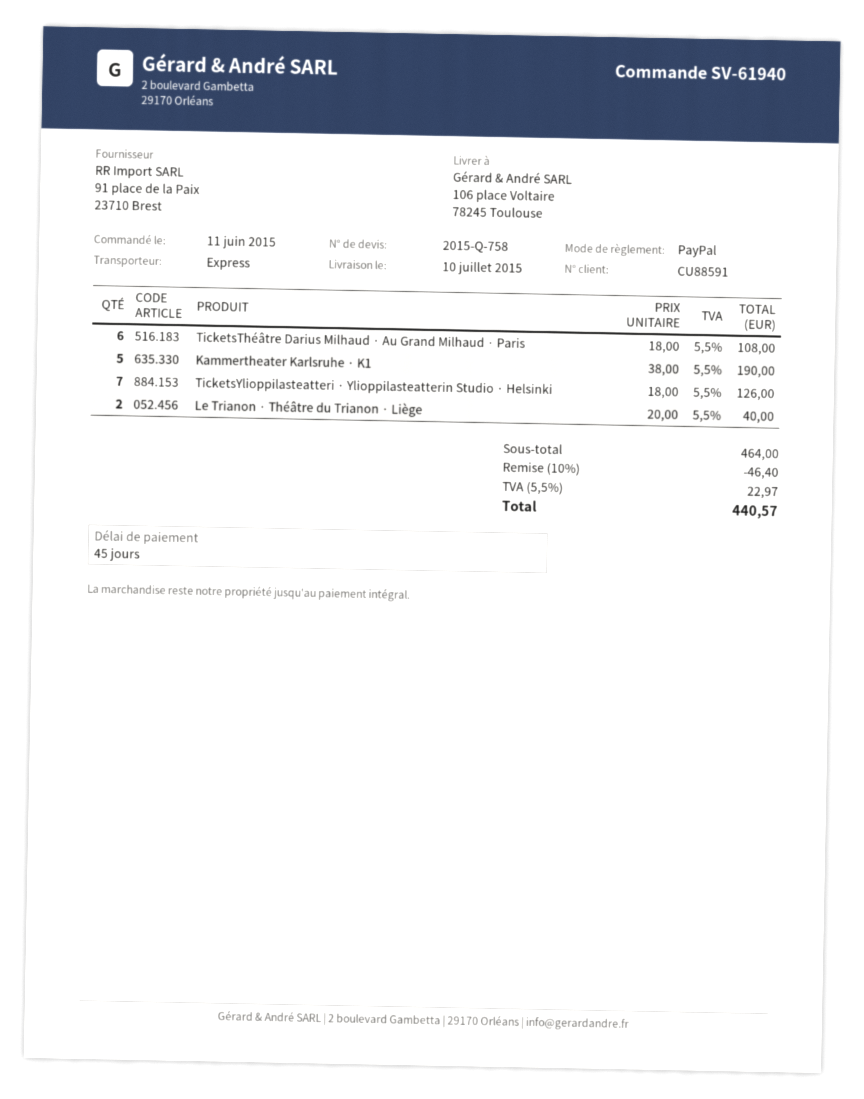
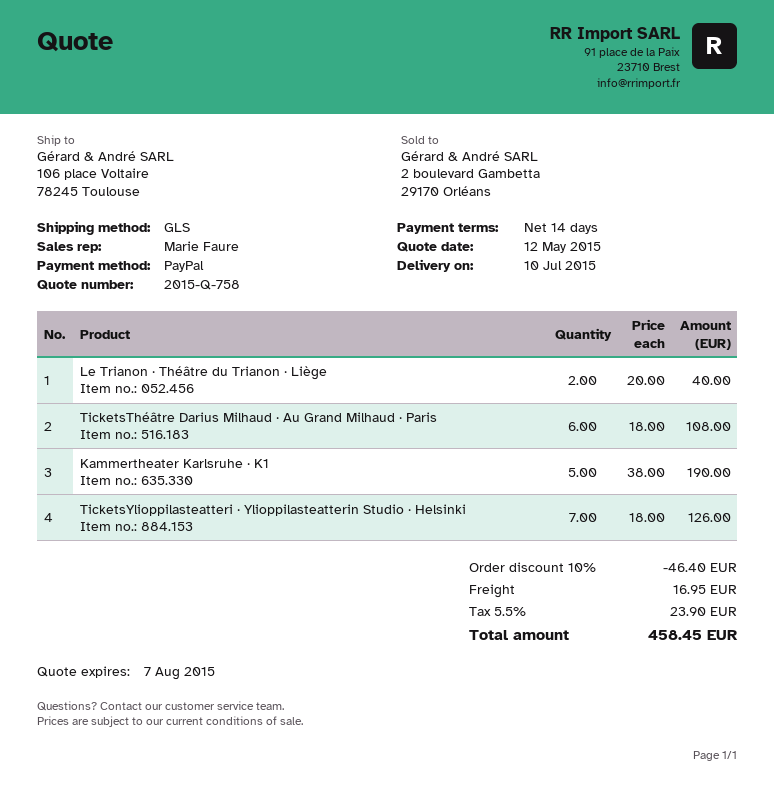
payment terms: 45 days -> 14 days
shipping method: express -> GLS
shipping: none -> 16.95
tax: 5.5% = 22.97 -> 5.5% = 23.90
total: 440.57 -> 458.45

